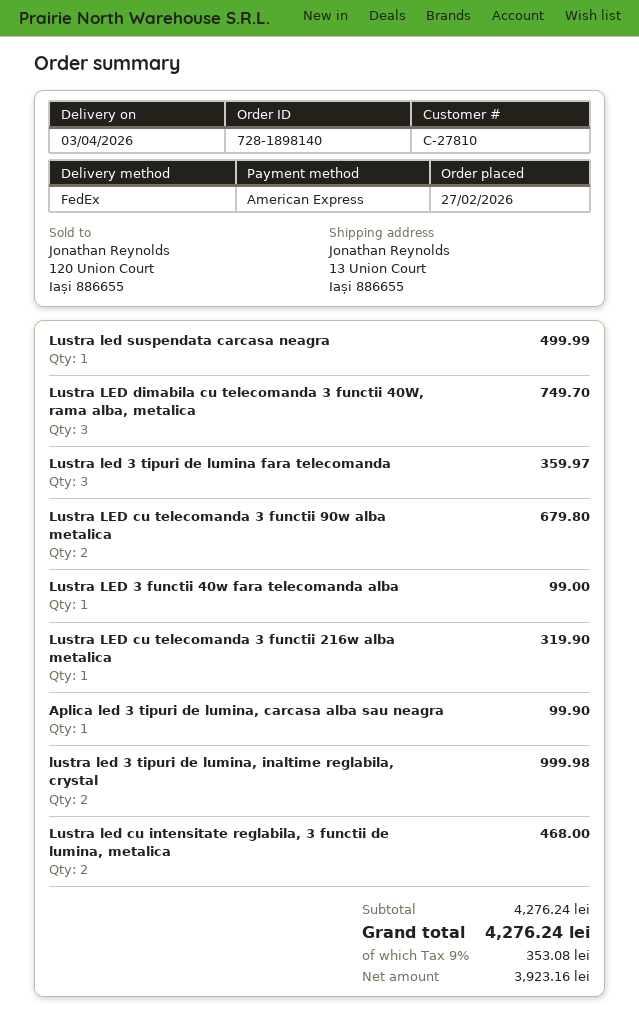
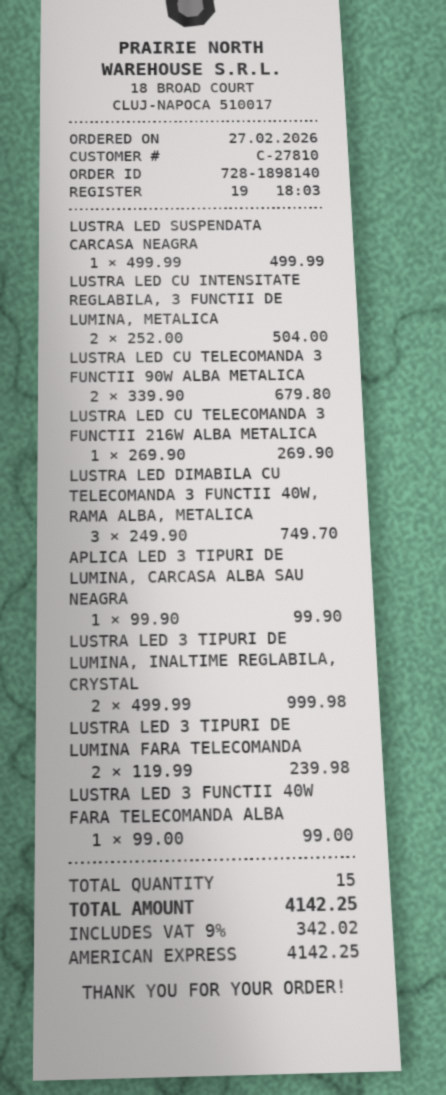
Lustra led 3 tipuri de lumina fara telecomanda: 3 for 359.97 -> 2 for 239.98
Lustra LED cu telecomanda 3 functii 216w alba metalica: 1 for 319.90 -> 1 for 269.90
Lustra led cu intensitate reglabila, 3 functii de lumina, metalica: 2 for 468.00 -> 2 for 504.00
tax: 9% = 353.08 -> 9% = 342.02
total: 4276.24 -> 4142.25

